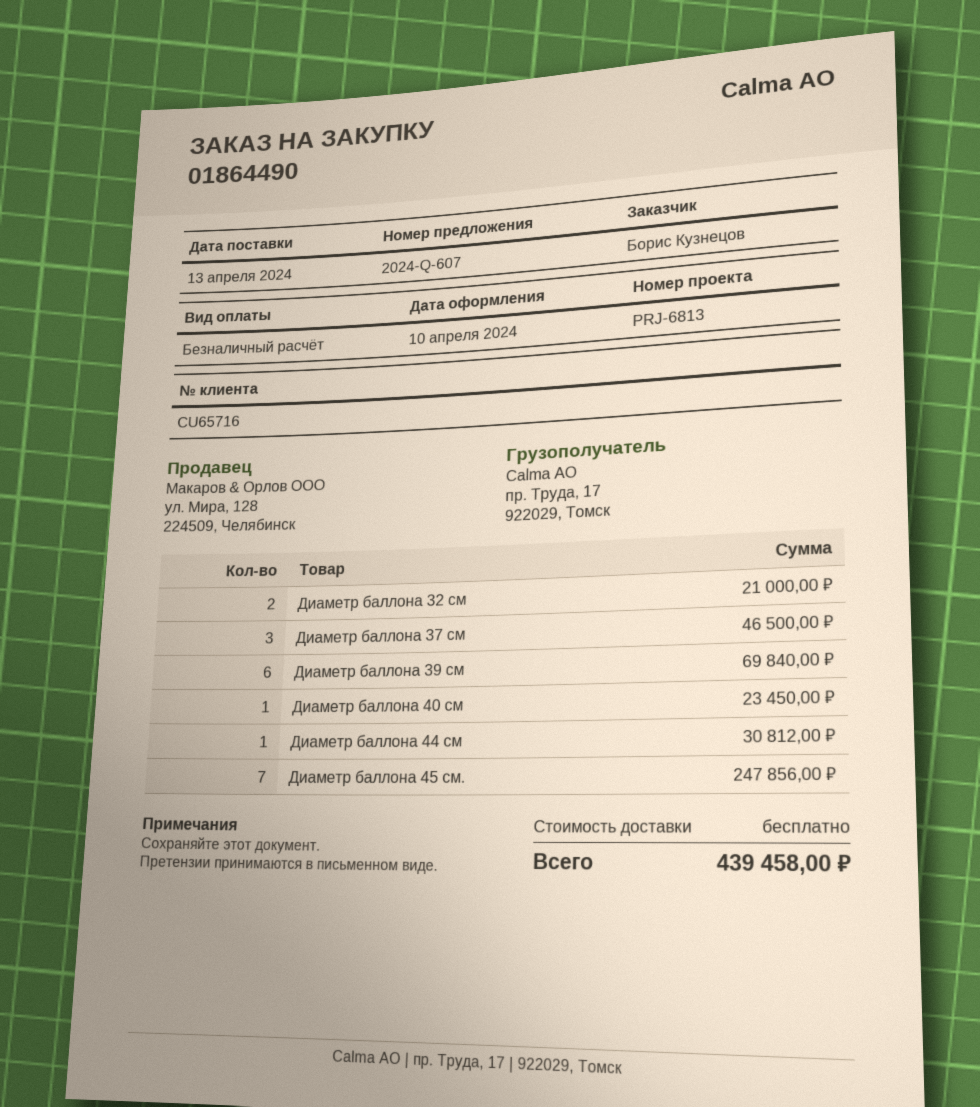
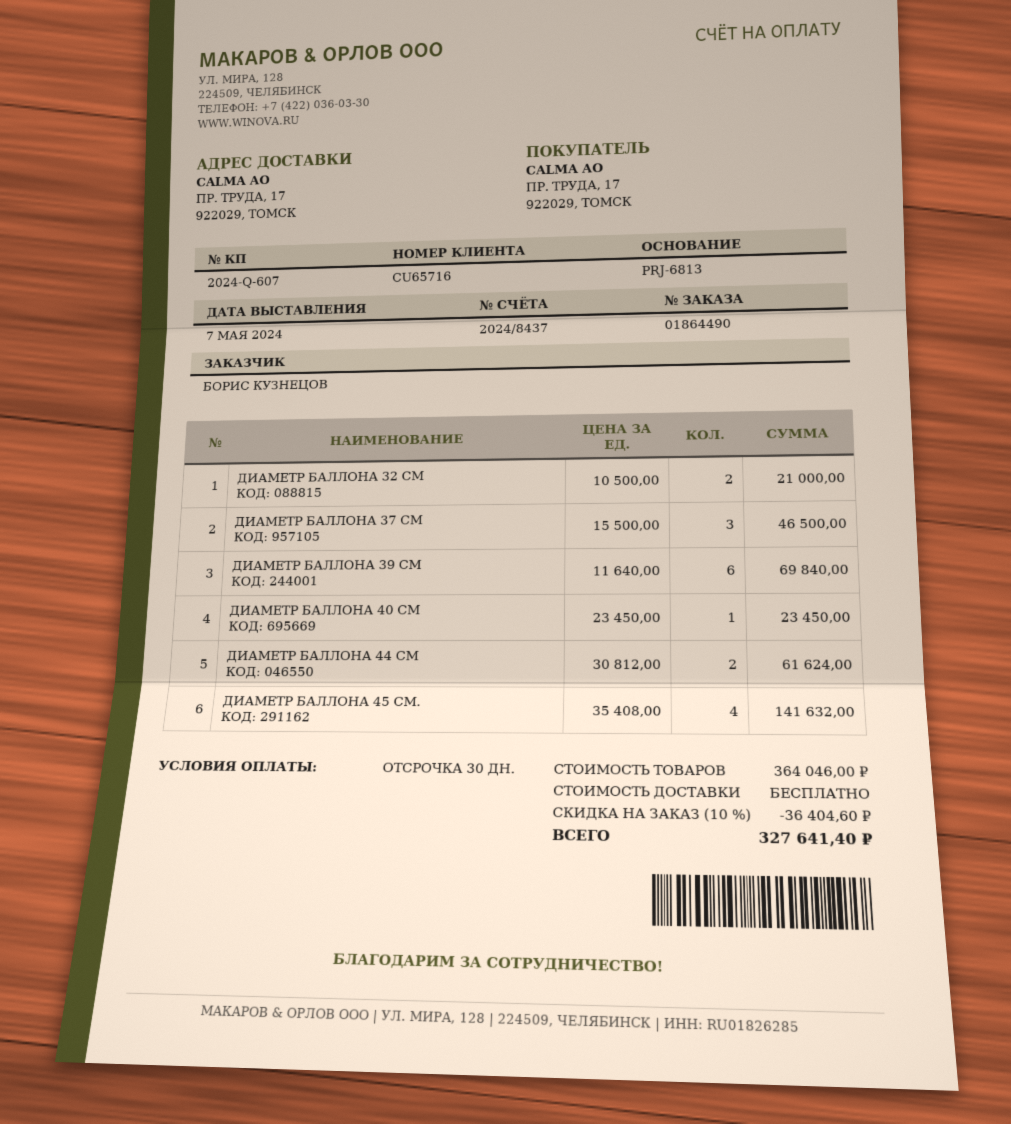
Диаметр баллона 44 см: 1 for 30812.00 -> 2 for 61624.00
Диаметр баллона 45 см.: 7 for 247856.00 -> 4 for 141632.00
discount: none -> 10% = 36404.60
total: 439458.00 -> 327641.40

